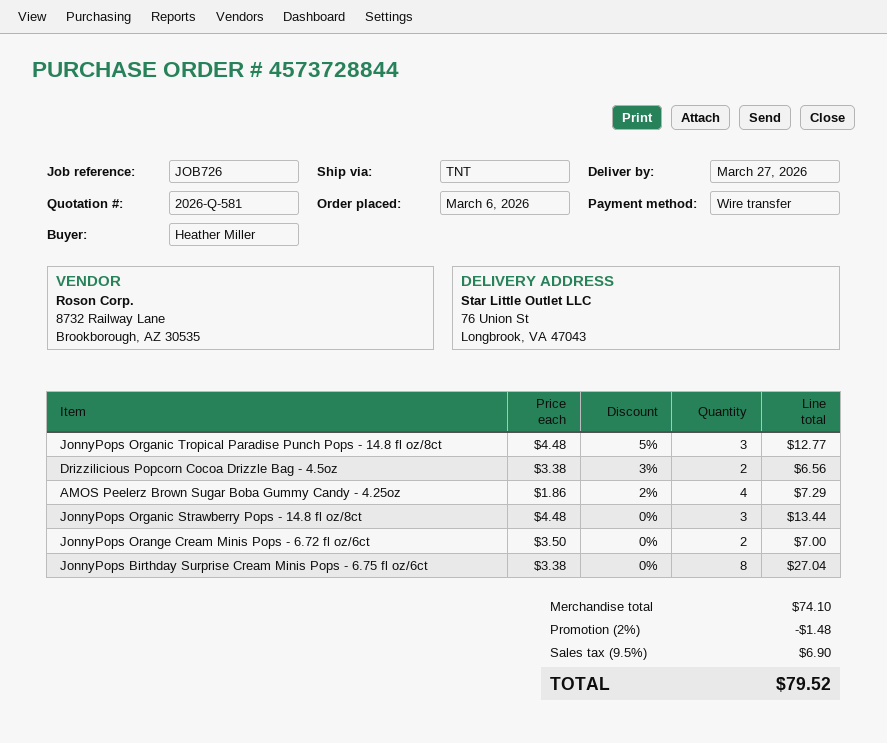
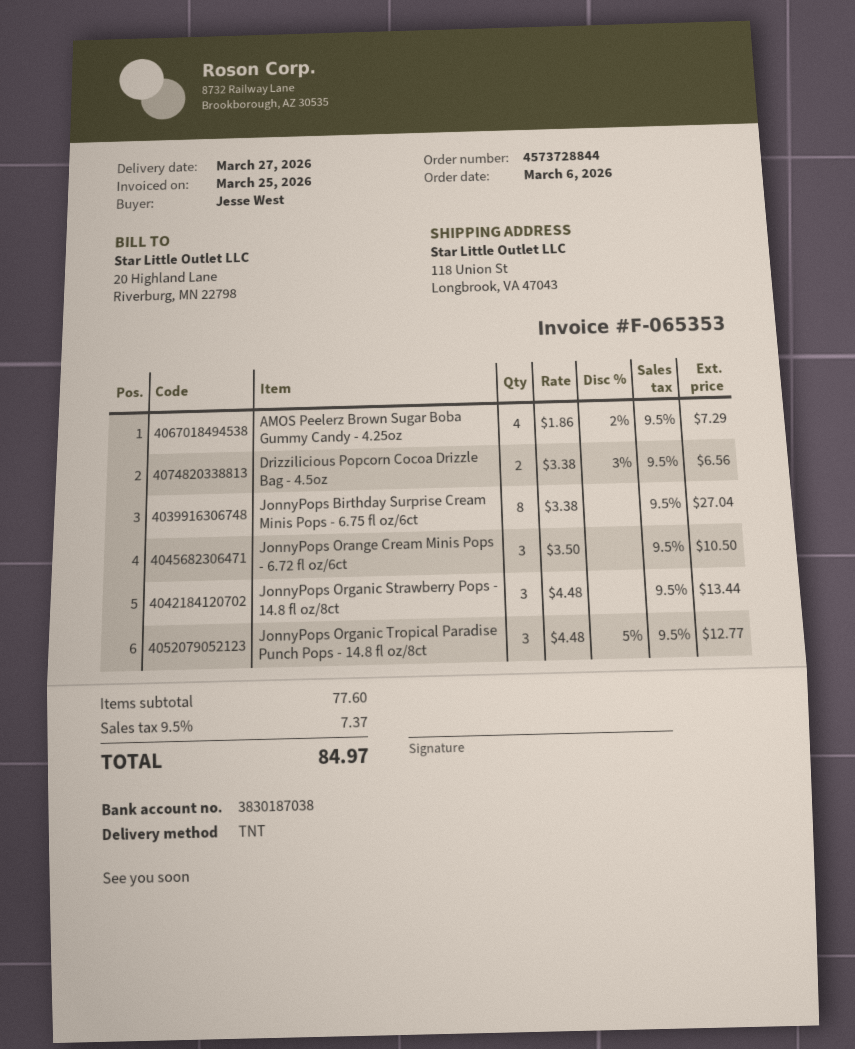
ordered by: Heather Miller -> Jesse West
ship to: 76 Union St, Longbrook, VA 47043 -> 118 Union St, Longbrook, VA 47043
JonnyPops Orange Cream Minis Pops - 6.72 fl oz/6ct: 2 x 3.50 = 7.00 -> 3 x 3.50 = 10.50
subtotal: 74.10 -> 77.60
discount: 2% = 1.48 -> none
tax: 9.5% = 6.90 -> 9.5% = 7.37
total: 79.52 -> 84.97

